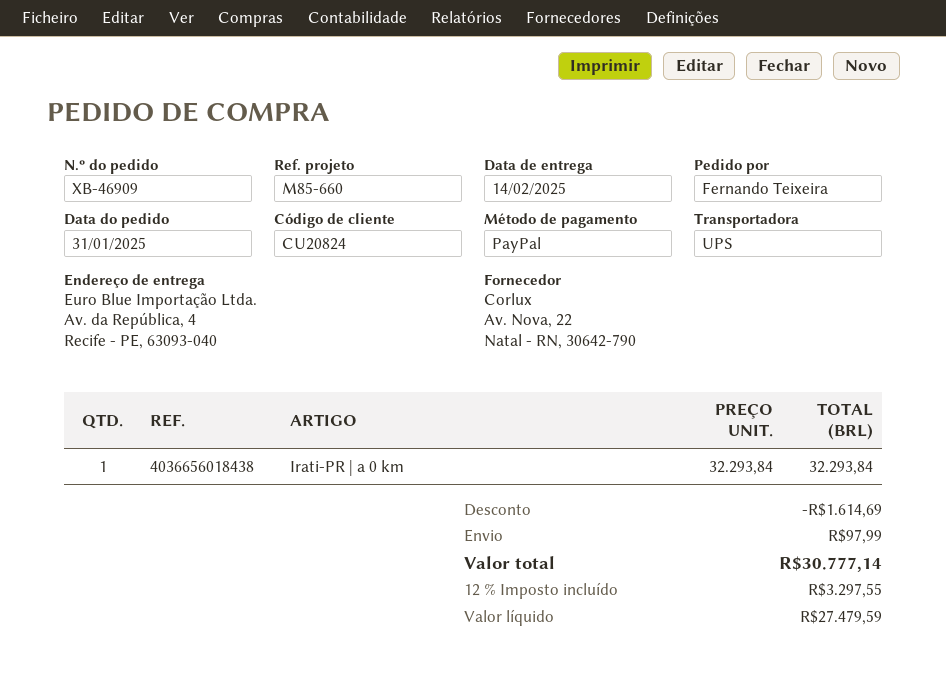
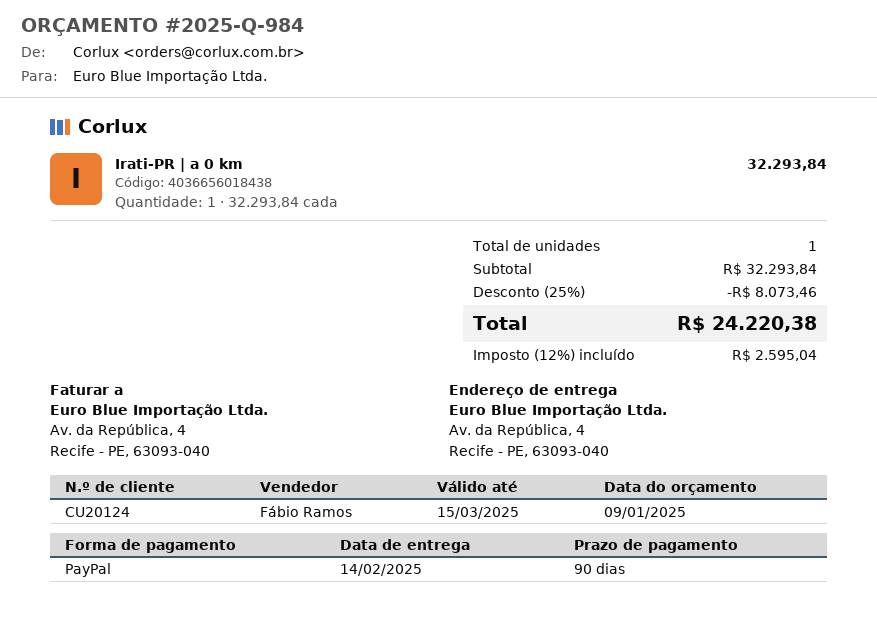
customer number: CU20824 -> CU20124
discount: 1614.69 -> 8073.46
shipping: 97.99 -> none
tax: 12% = 3297.55 -> 12% = 2595.04
total: 30777.14 -> 24220.38

